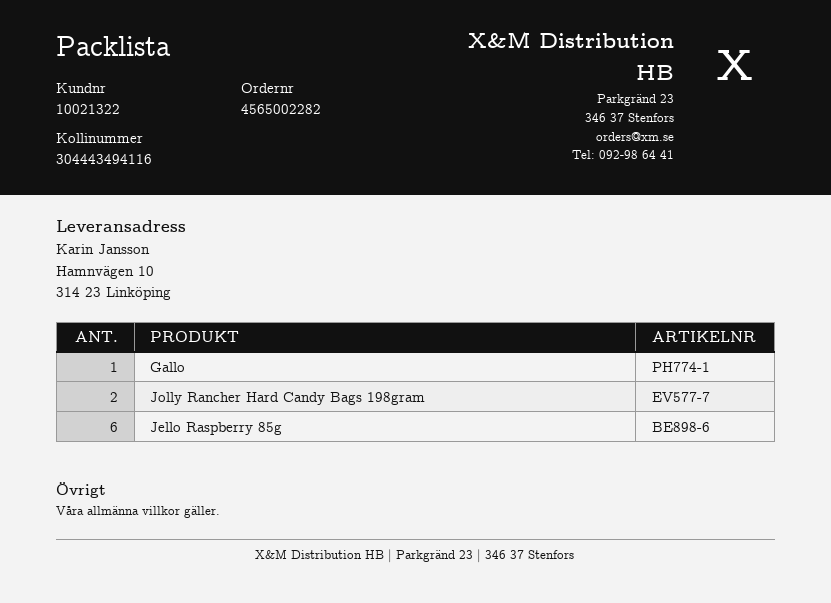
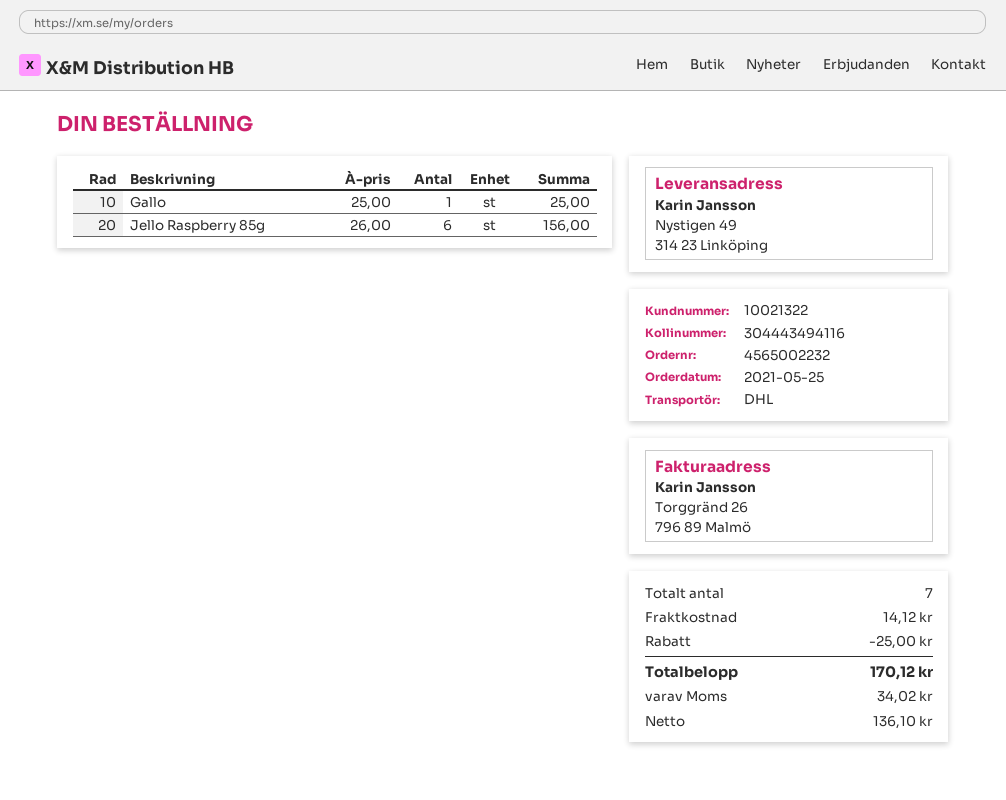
order number: 4565002282 -> 4565002232
ship to: Hamnvägen 10, 314 23 Linköping -> Nystigen 49, 314 23 Linköping
Jolly Rancher Hard Candy Bags 198gram: 2 -> none

